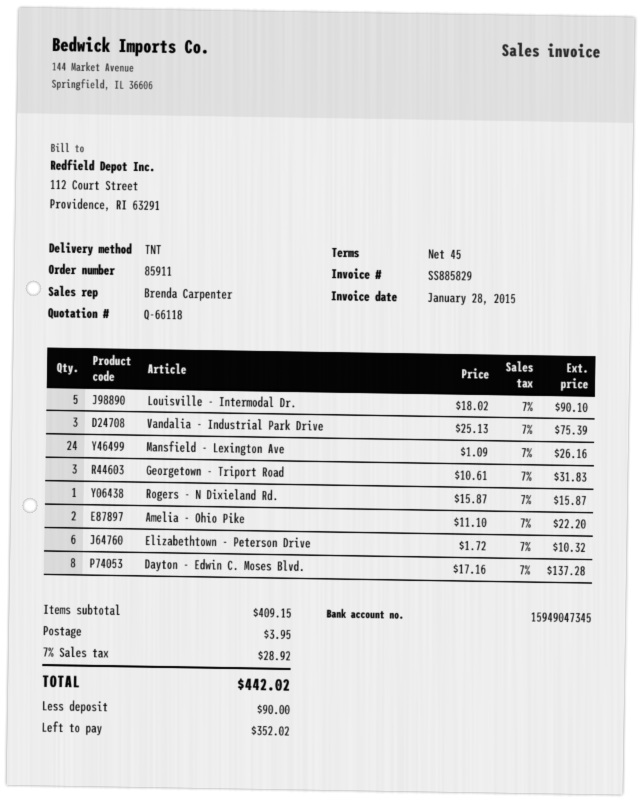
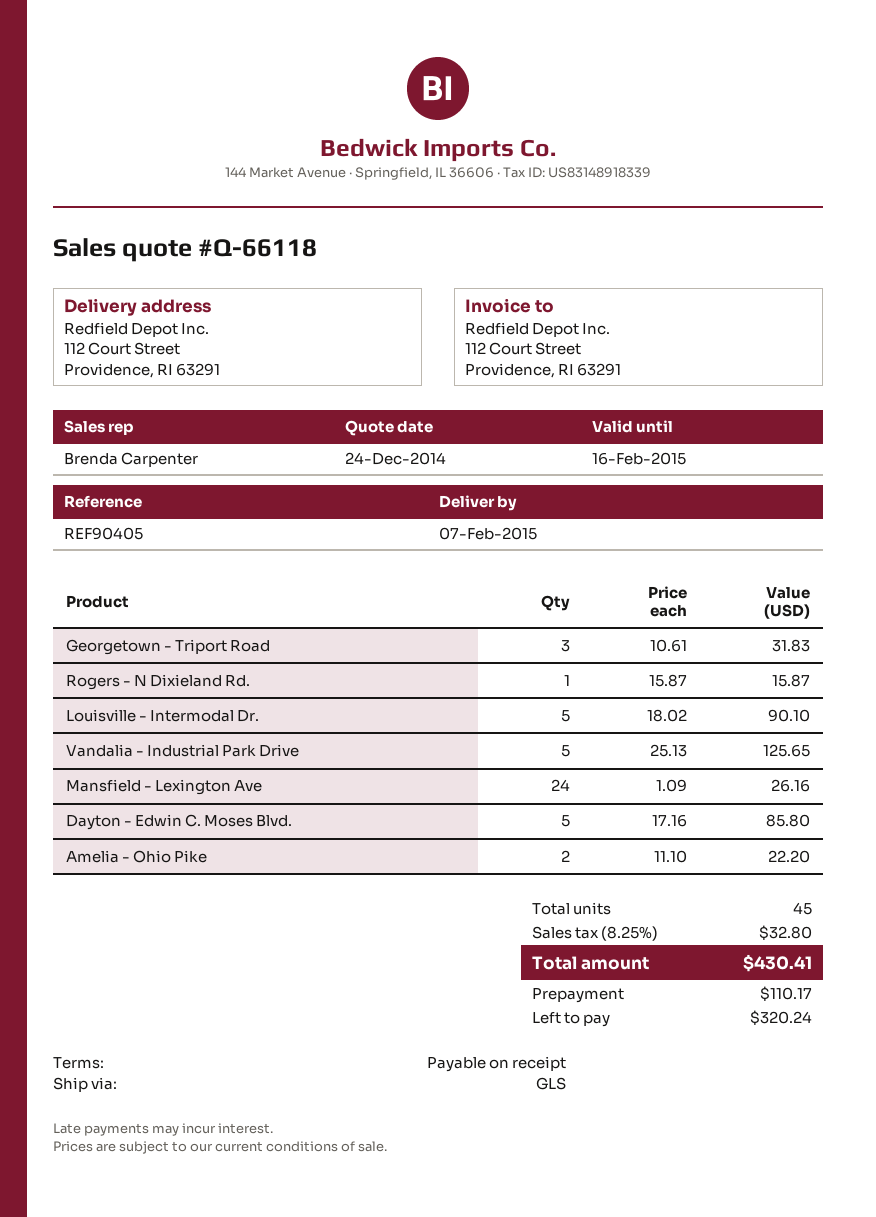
payment terms: 45 days -> on receipt
shipping method: TNT -> GLS
Vandalia - Industrial Park Drive: 3 x 25.13 = 75.39 -> 5 x 25.13 = 125.65
Elizabethtown - Peterson Drive: 6 x 1.72 = 10.32 -> none
Dayton - Edwin C. Moses Blvd.: 8 x 17.16 = 137.28 -> 5 x 17.16 = 85.80
shipping: 3.95 -> none
tax: 7% = 28.92 -> 8.25% = 32.80
total: 442.02 -> 430.41
deposit: 90.00 -> 110.17
balance: 352.02 -> 320.24

